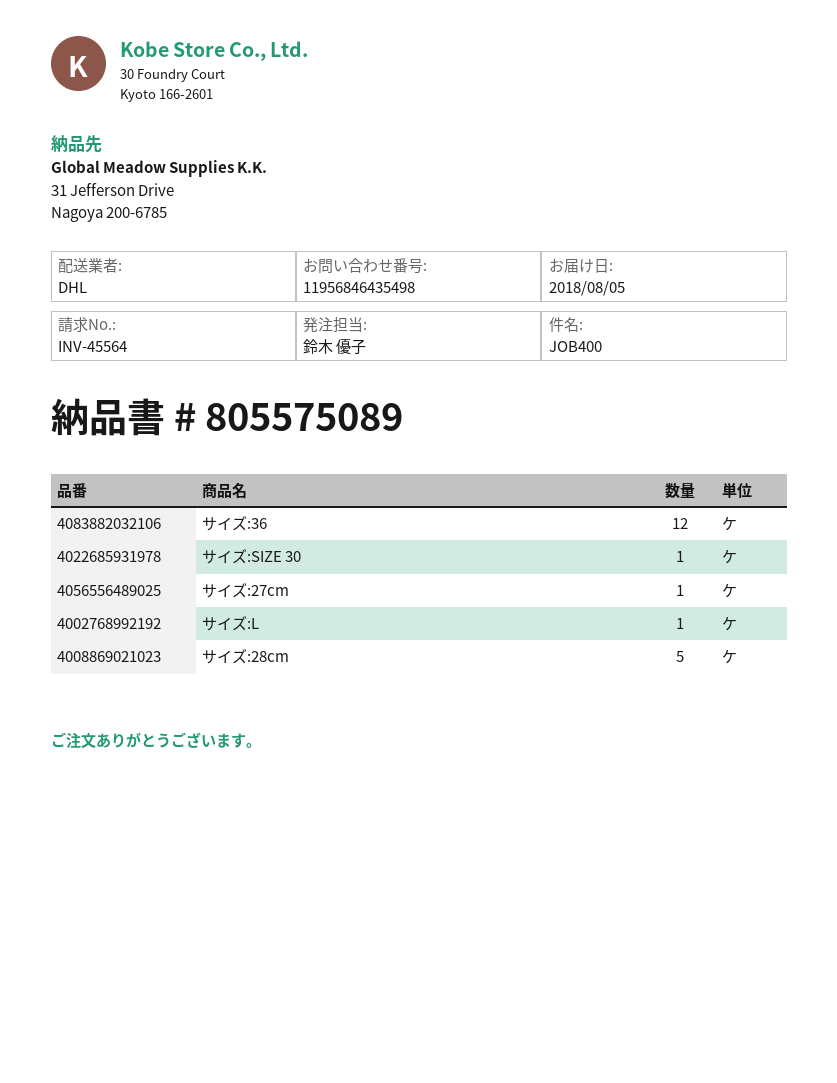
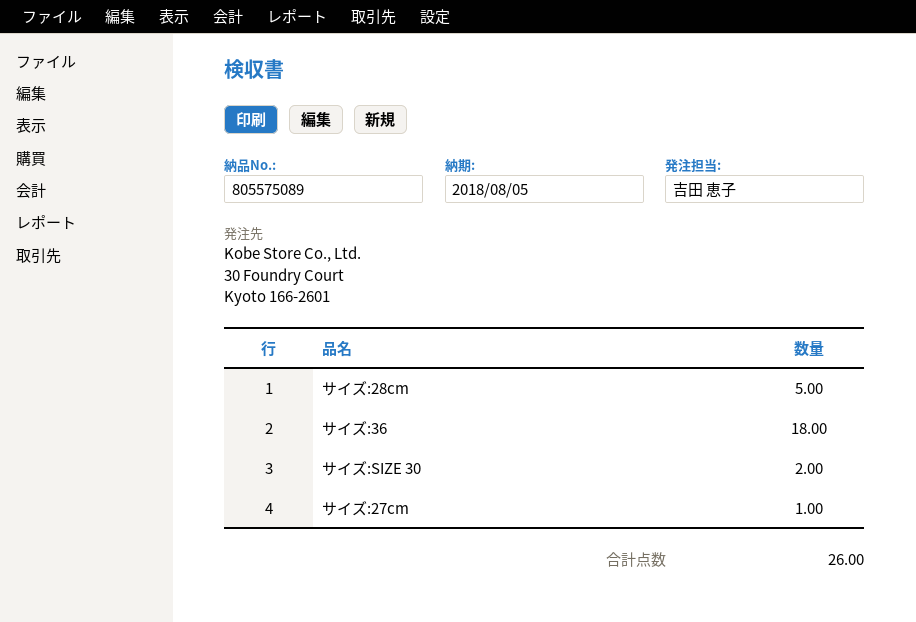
ordered by: 鈴木 優子 -> 吉田 恵子
サイズ:36: 12 -> 18
サイズ:SIZE 30: 1 -> 2
サイズ:L: 1 -> none

